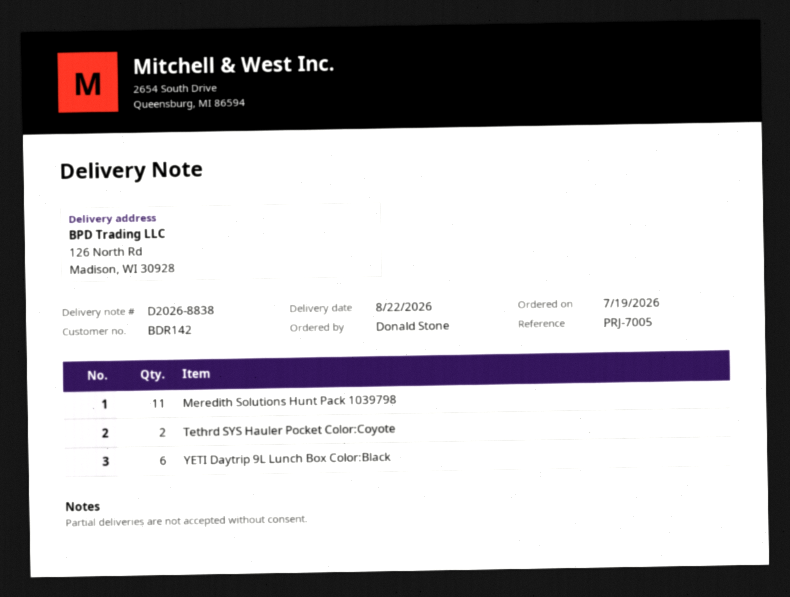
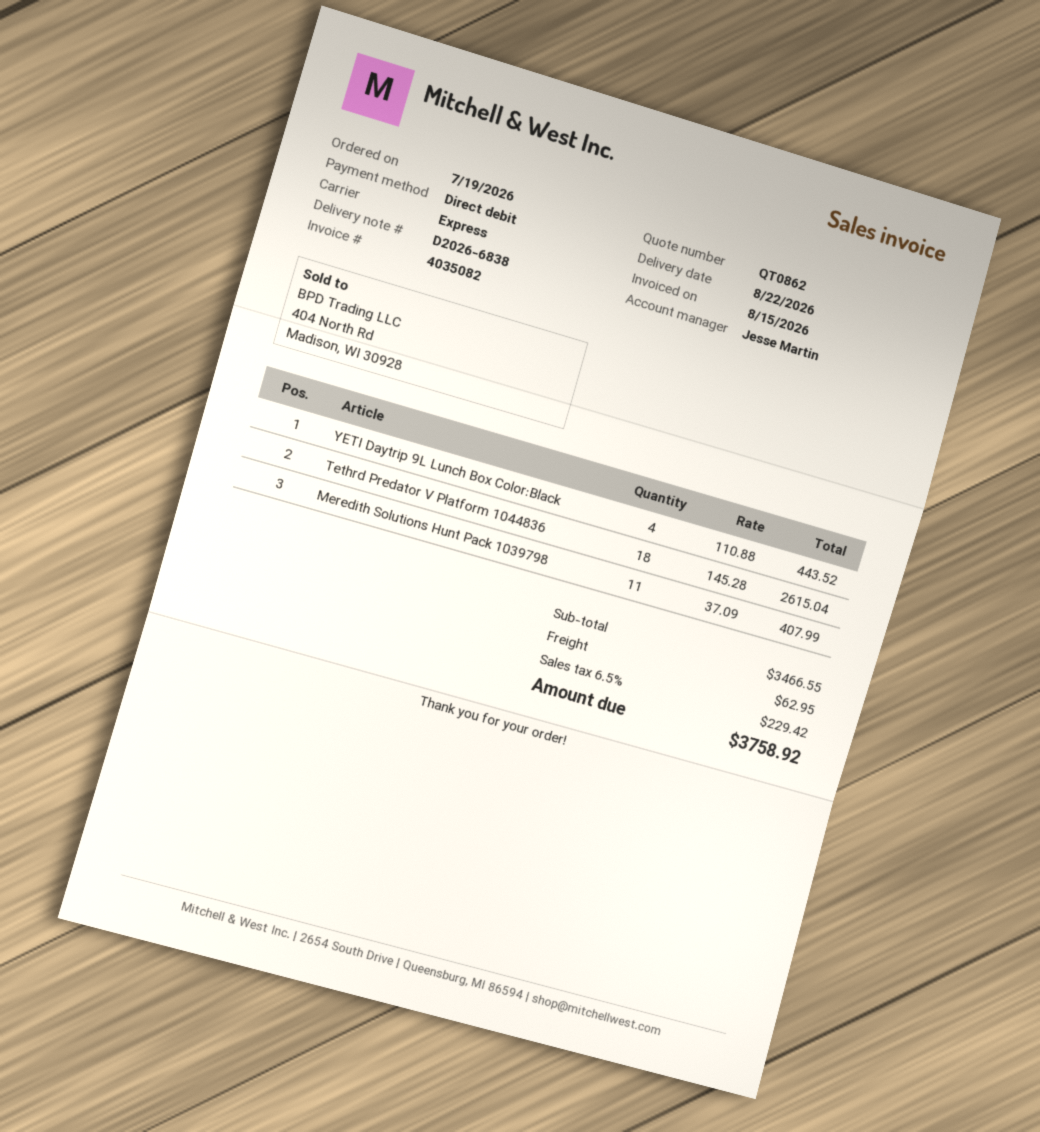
delivery note number: D2026-8838 -> D2026-6838
Tethrd SYS Hauler Pocket Color:Coyote: 2 -> none
YETI Daytrip 9L Lunch Box Color:Black: 6 -> 4
Tethrd Predator V Platform 1044836: none -> 18

